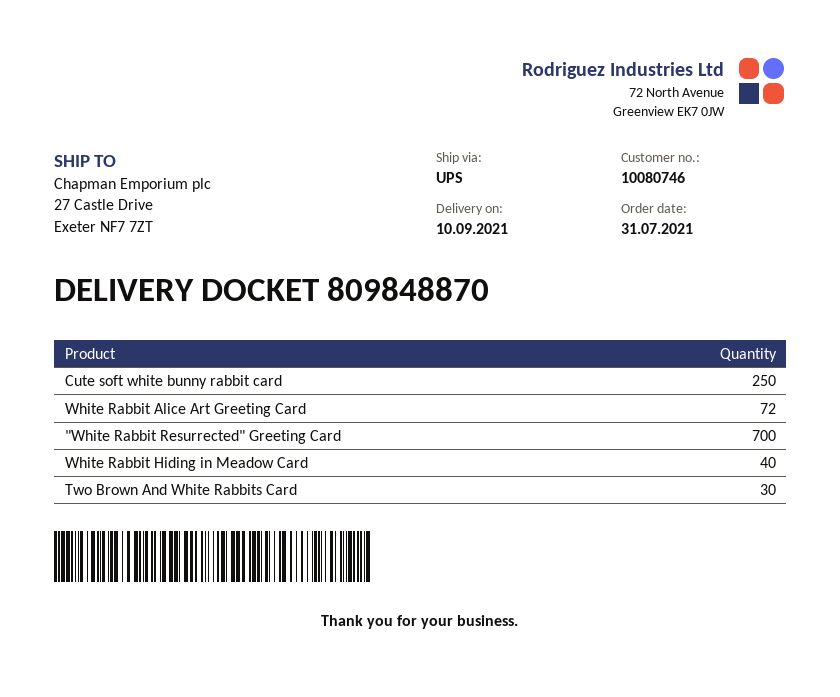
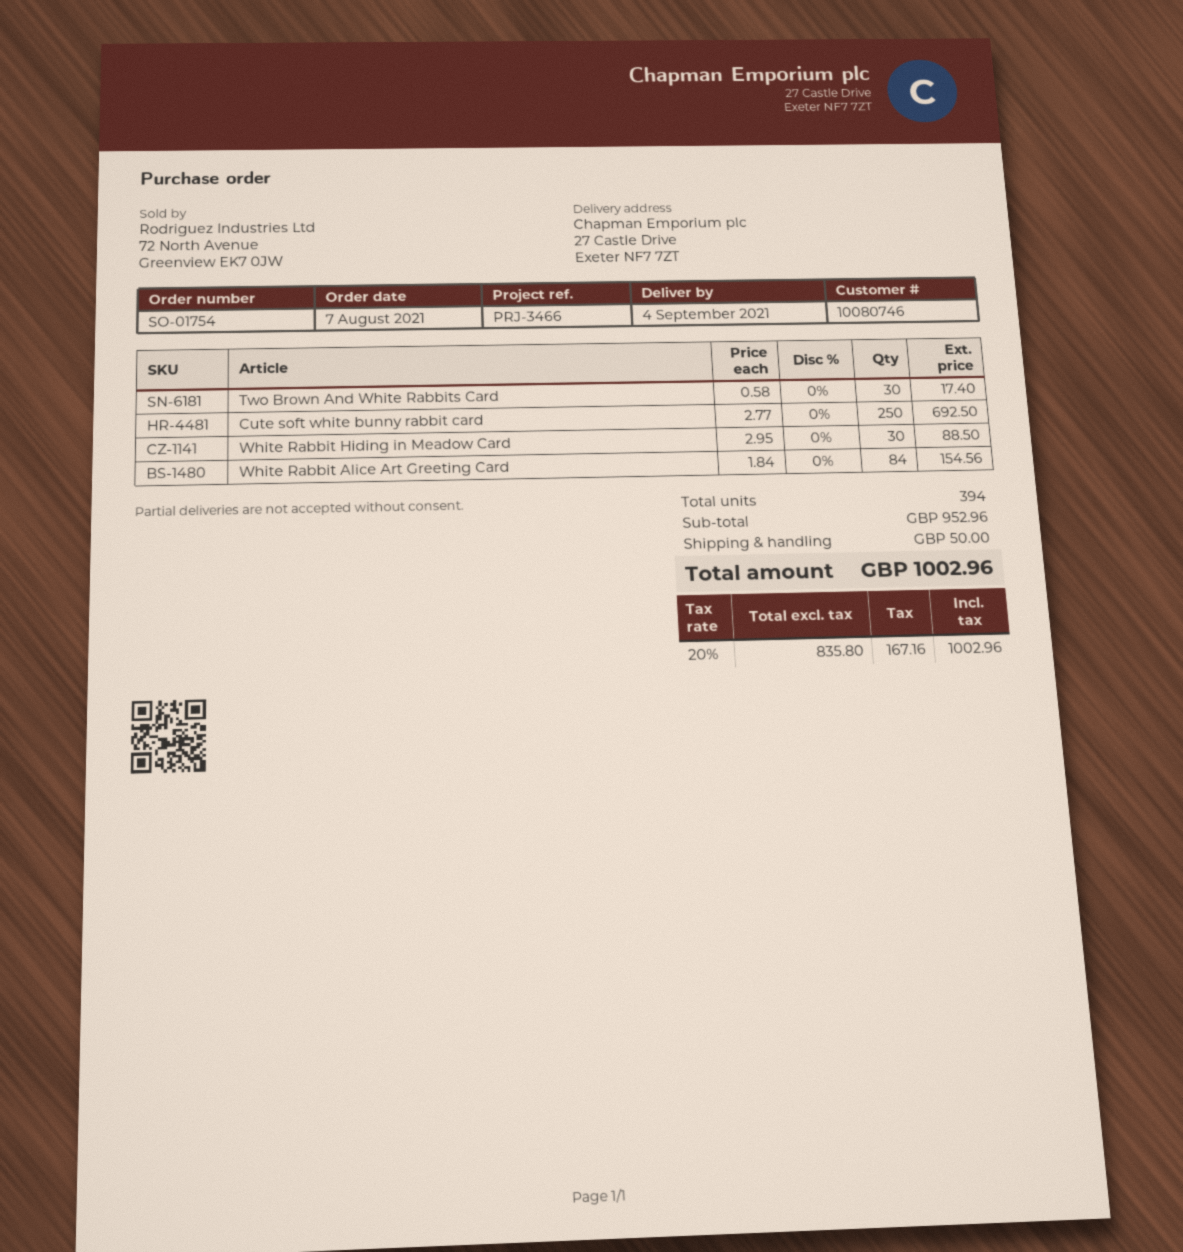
order date: 2021-07-31 -> 2021-08-07
delivery date: 2021-09-10 -> 2021-09-04
White Rabbit Alice Art Greeting Card: 72 -> 84
"White Rabbit Resurrected" Greeting Card: 700 -> none
White Rabbit Hiding in Meadow Card: 40 -> 30

